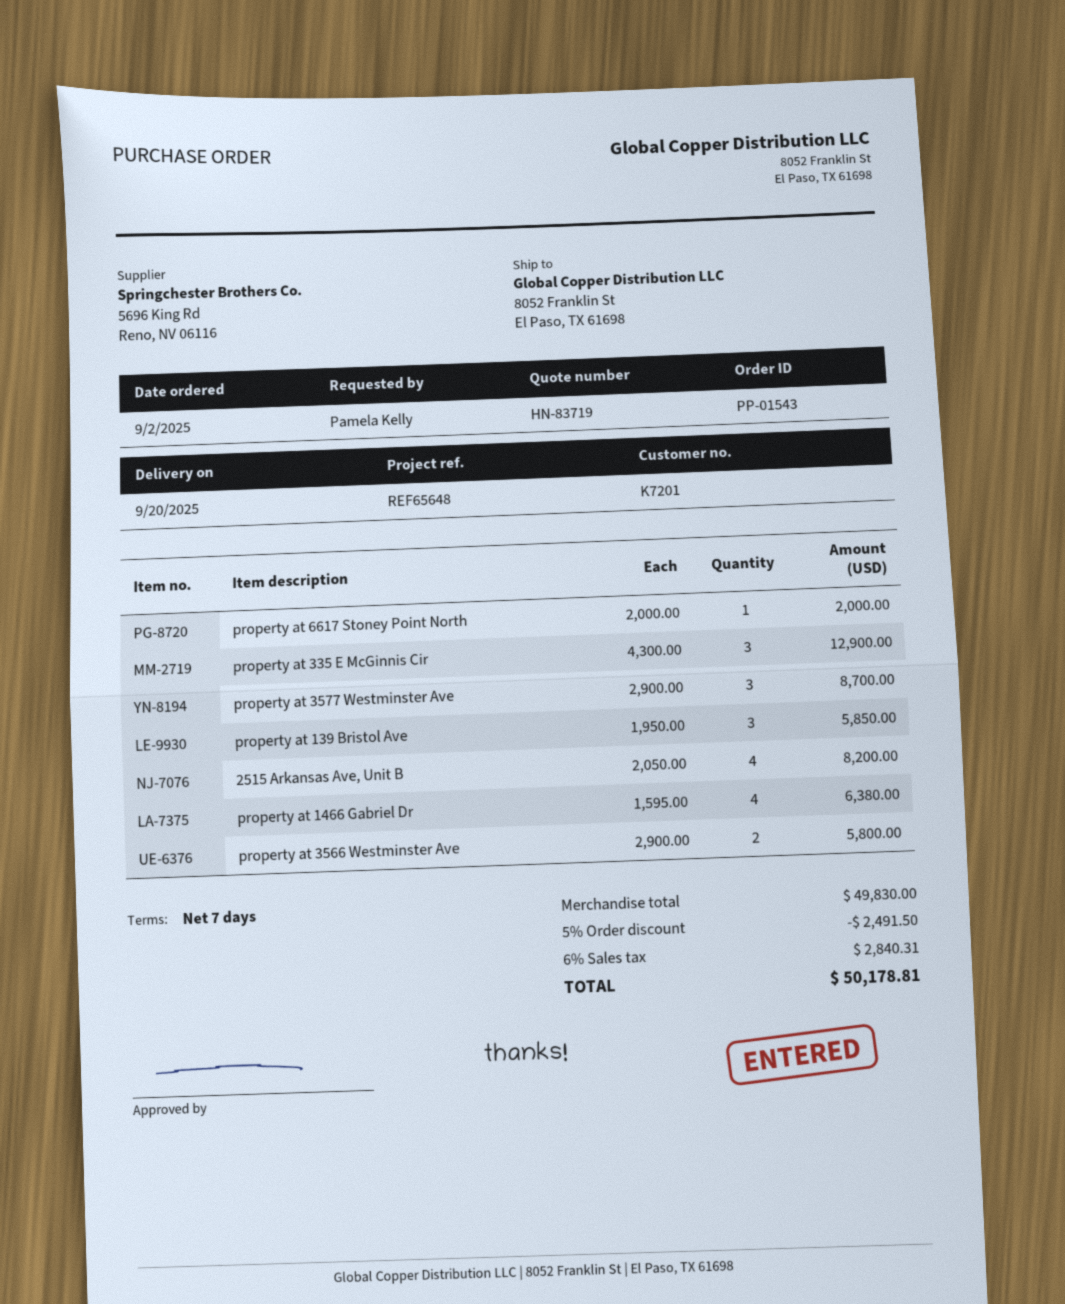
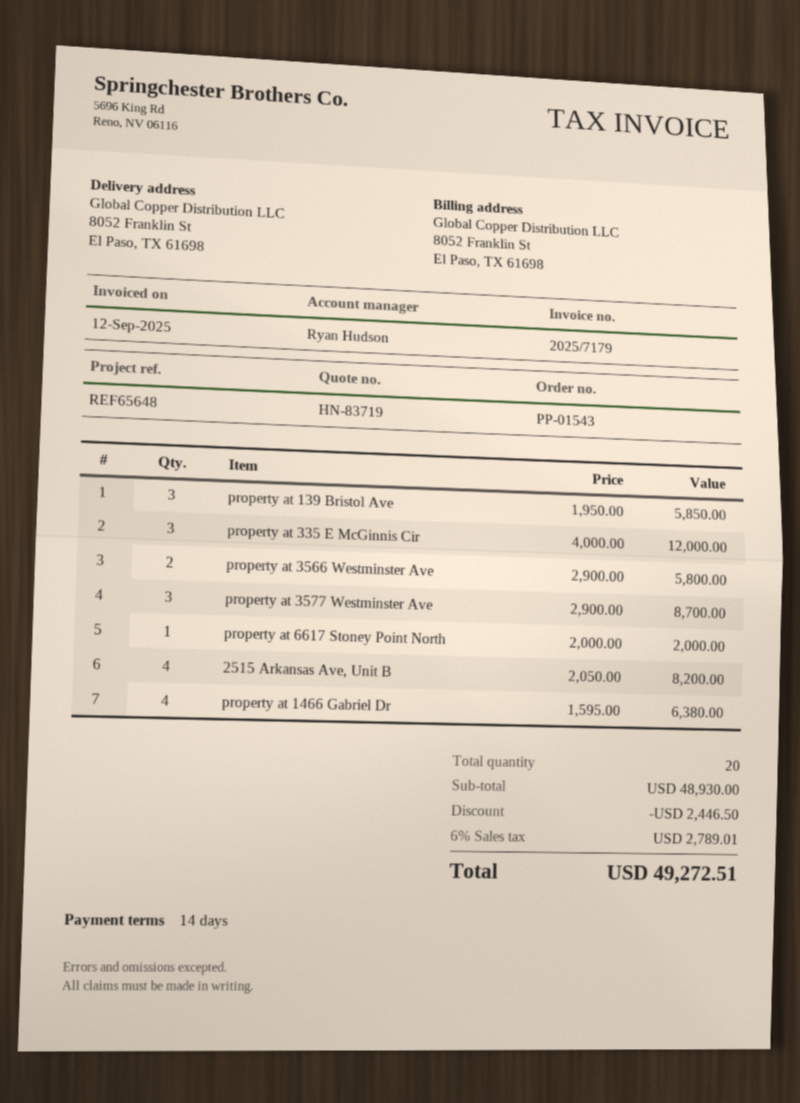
payment terms: 7 days -> 14 days
property at 335 E McGinnis Cir: 3 x 4300.00 = 12900.00 -> 3 x 4000.00 = 12000.00
subtotal: 49830.00 -> 48930.00
discount: 2491.50 -> 2446.50
tax: 6% = 2840.31 -> 6% = 2789.01
total: 50178.81 -> 49272.51

